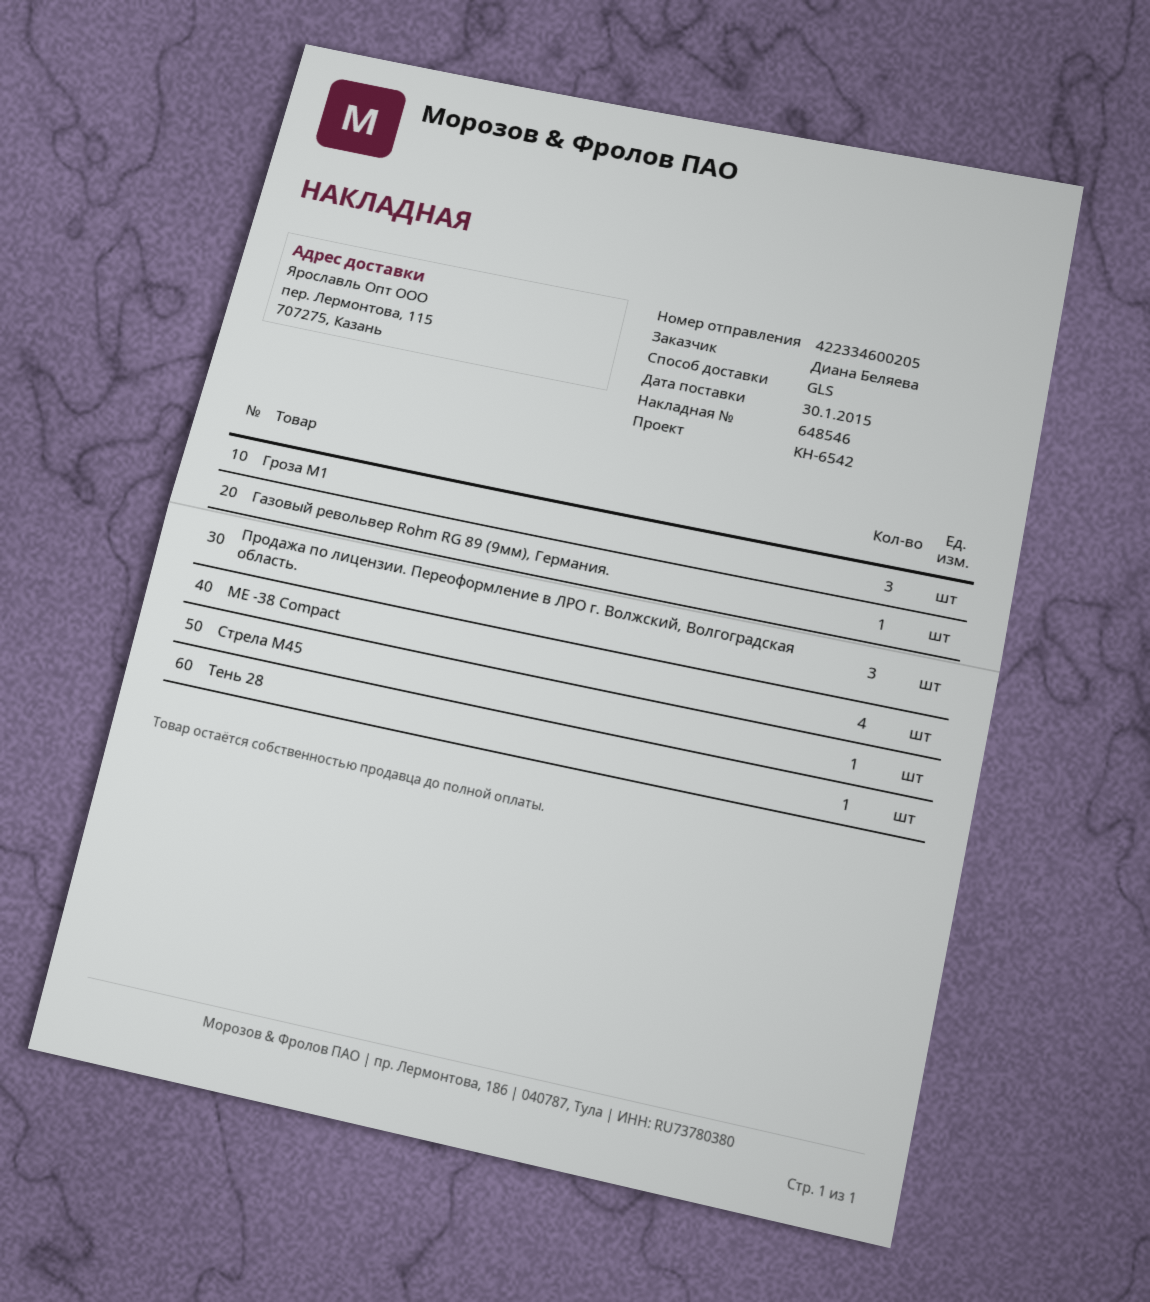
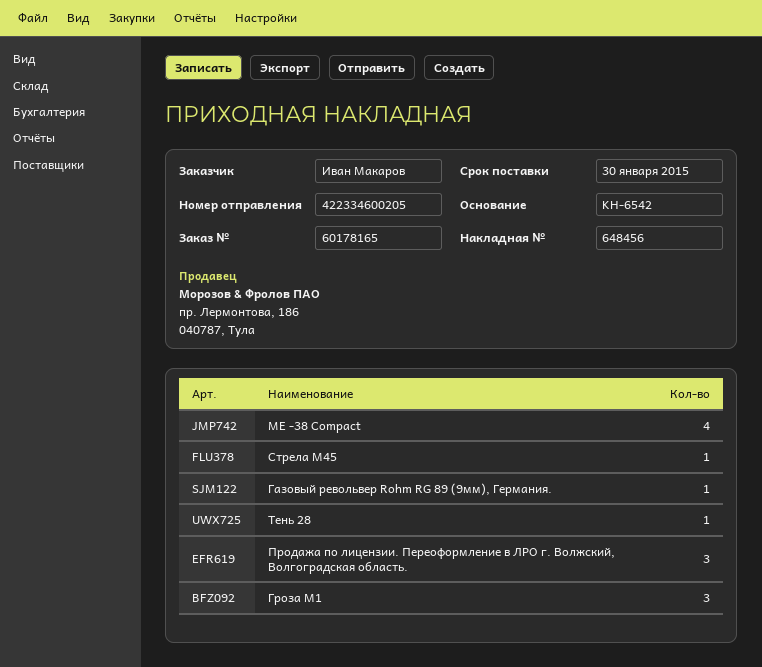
delivery note number: 648546 -> 648456
ordered by: Диана Беляева -> Иван Макаров

